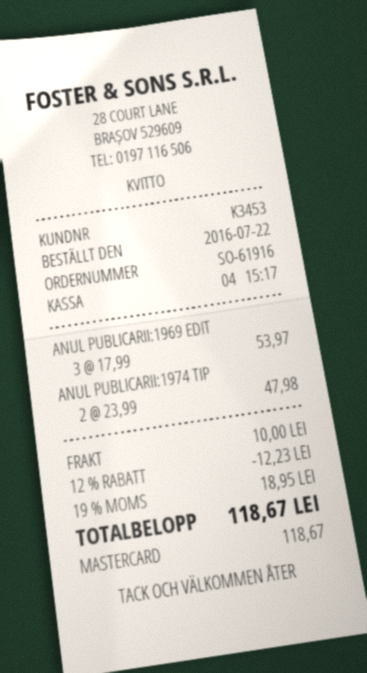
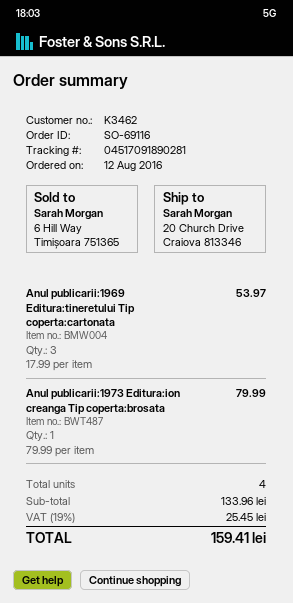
order number: SO-61916 -> SO-69116
order date: 2016-07-22 -> 2016-08-12
customer number: K3453 -> K3462
ANUL PUBLICARII:1974 TIP: 2 x 23.99 = 47.98 -> none
Anul publicarii:1973 Editura:ion creanga Tip coperta:brosata: none -> 1 x 79.99 = 79.99
discount: 12% = 12.23 -> none
shipping: 10.00 -> none
tax: 19% = 18.95 -> 19% = 25.45
total: 118.67 -> 159.41

